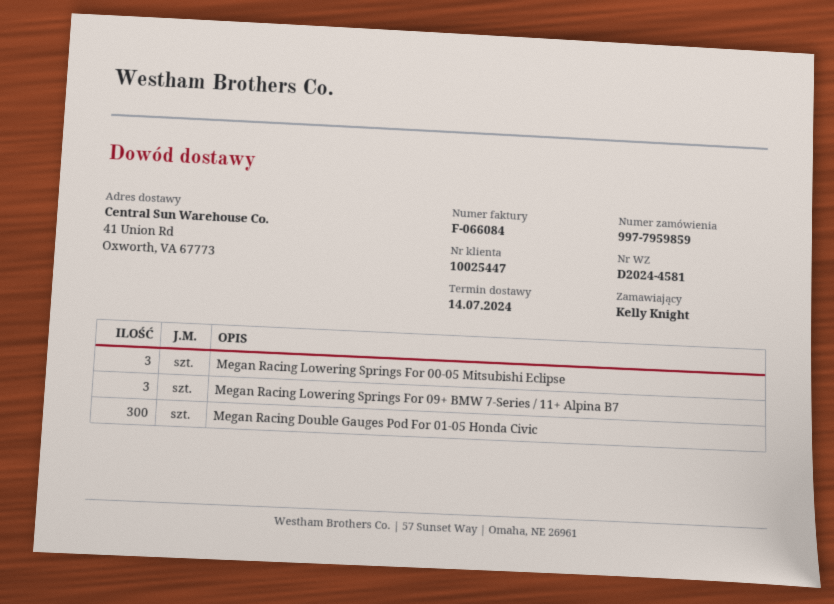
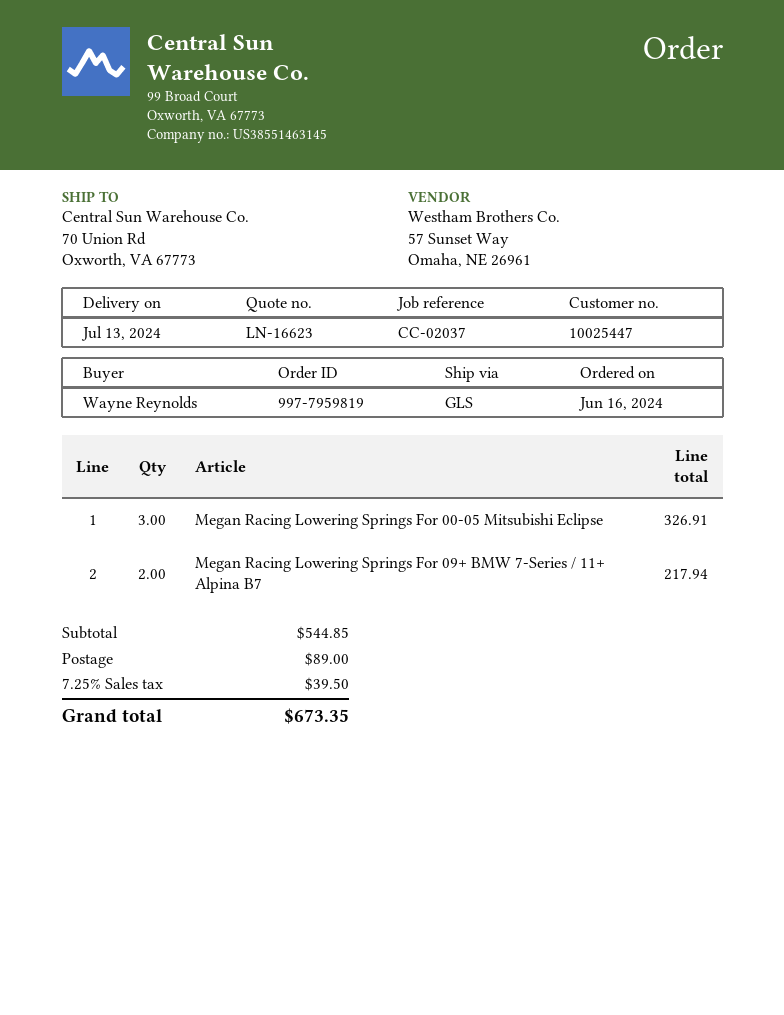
order number: 997-7959859 -> 997-7959819
delivery date: 2024-07-14 -> 2024-07-13
ordered by: Kelly Knight -> Wayne Reynolds
ship to: 41 Union Rd, Oxworth, VA 67773 -> 70 Union Rd, Oxworth, VA 67773
Megan Racing Lowering Springs For 09+ BMW 7-Series / 11+ Alpina B7: 3 -> 2
Megan Racing Double Gauges Pod For 01-05 Honda Civic: 300 -> none

